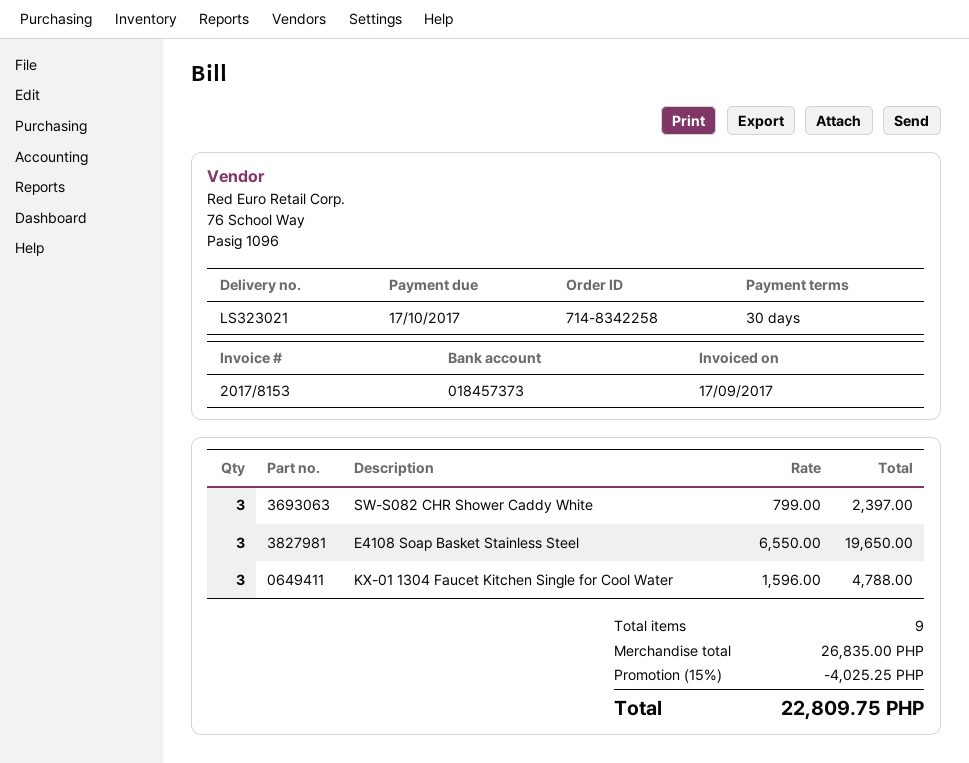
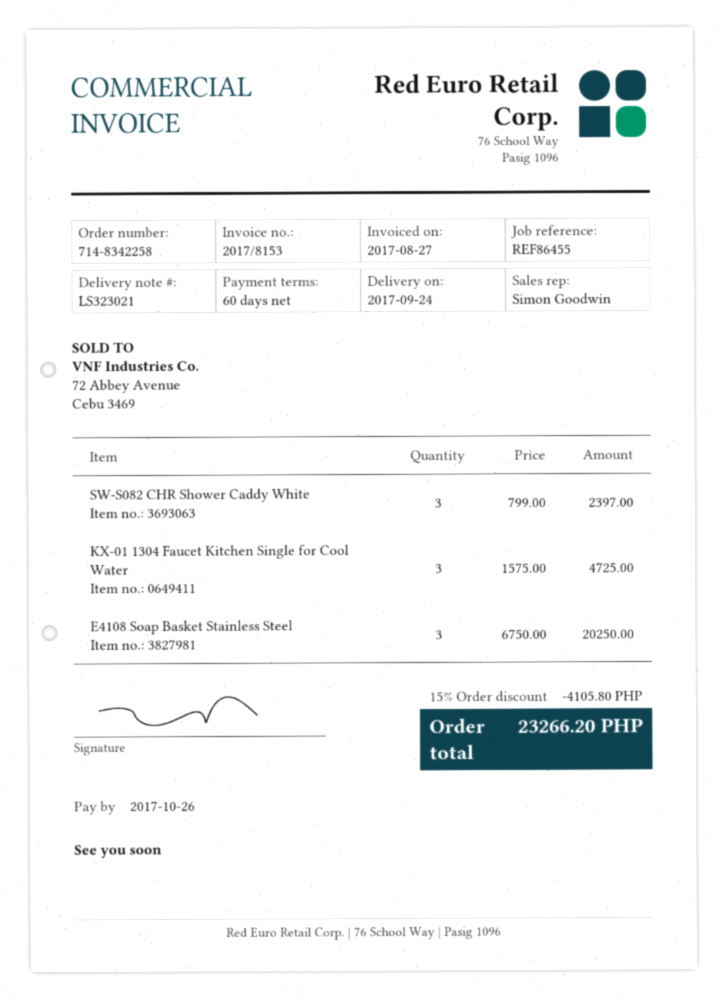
invoice date: 2017-09-17 -> 2017-08-27
payment terms: 30 days -> 60 days
due date: 2017-10-17 -> 2017-10-26
E4108 Soap Basket Stainless Steel: 3 x 6550.00 = 19650.00 -> 3 x 6750.00 = 20250.00
KX-01 1304 Faucet Kitchen Single for Cool Water: 3 x 1596.00 = 4788.00 -> 3 x 1575.00 = 4725.00
discount: 15% = 4025.25 -> 15% = 4105.80
total: 22809.75 -> 23266.20

